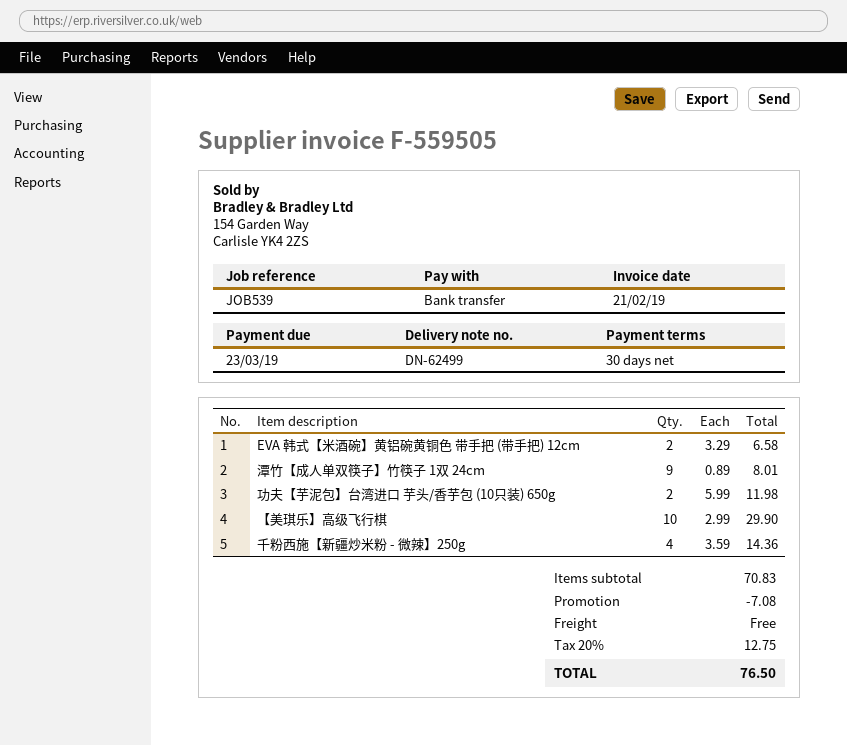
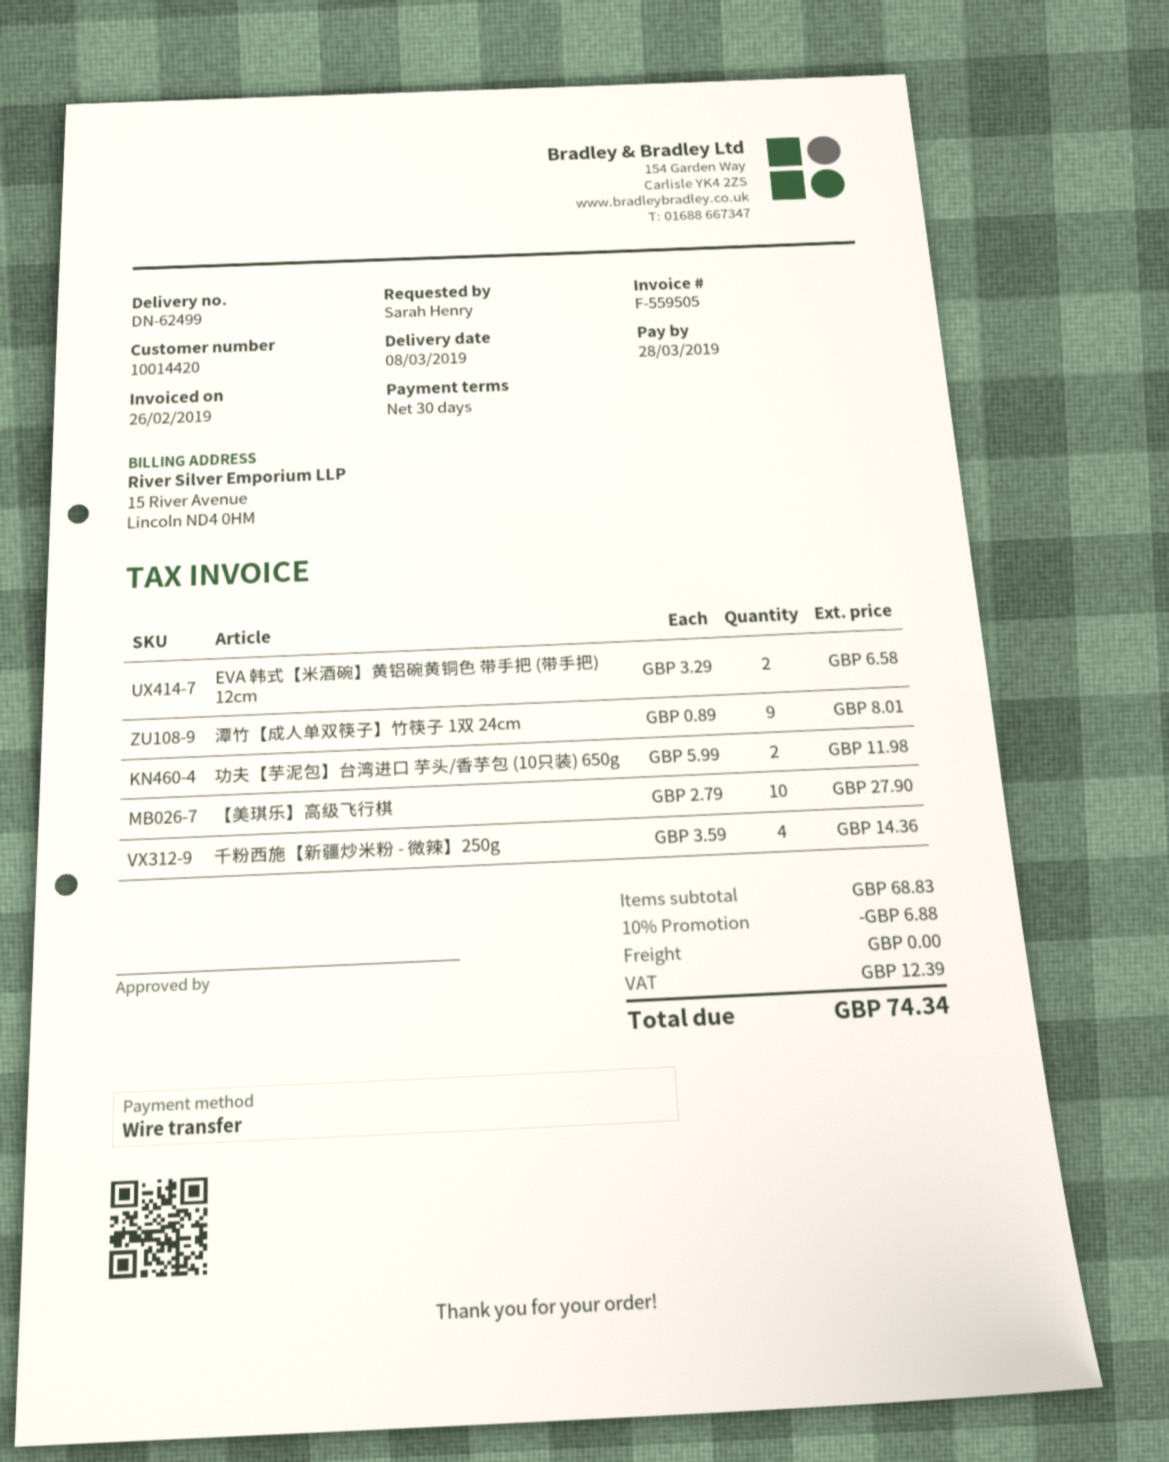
invoice date: 2019-02-21 -> 2019-02-26
due date: 2019-03-23 -> 2019-03-28
【美琪乐】高级飞行棋: 10 x 2.99 = 29.90 -> 10 x 2.79 = 27.90
subtotal: 70.83 -> 68.83
discount: 7.08 -> 6.88
tax: 12.75 -> 12.39
total: 76.50 -> 74.34

